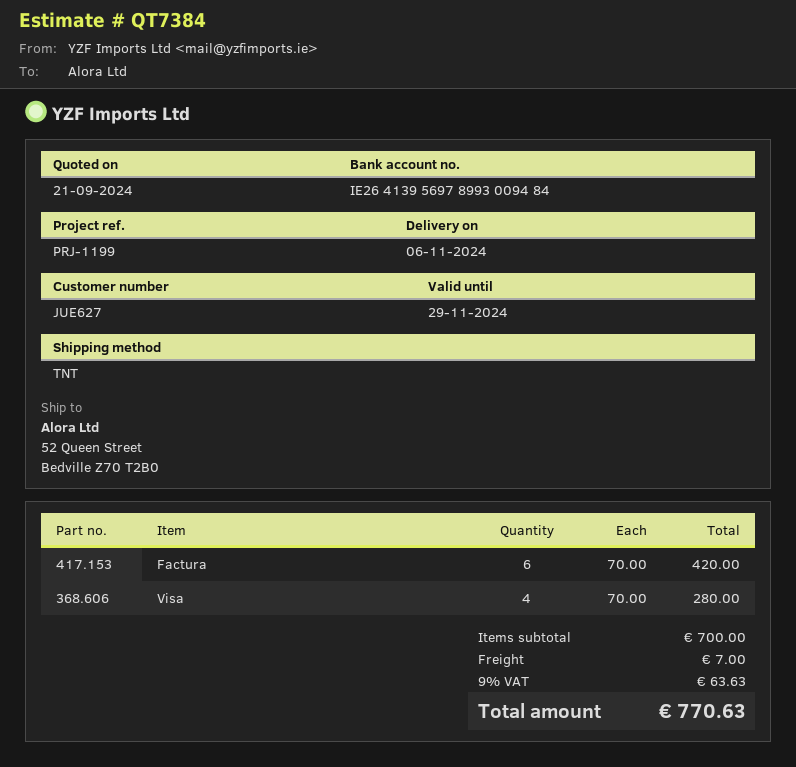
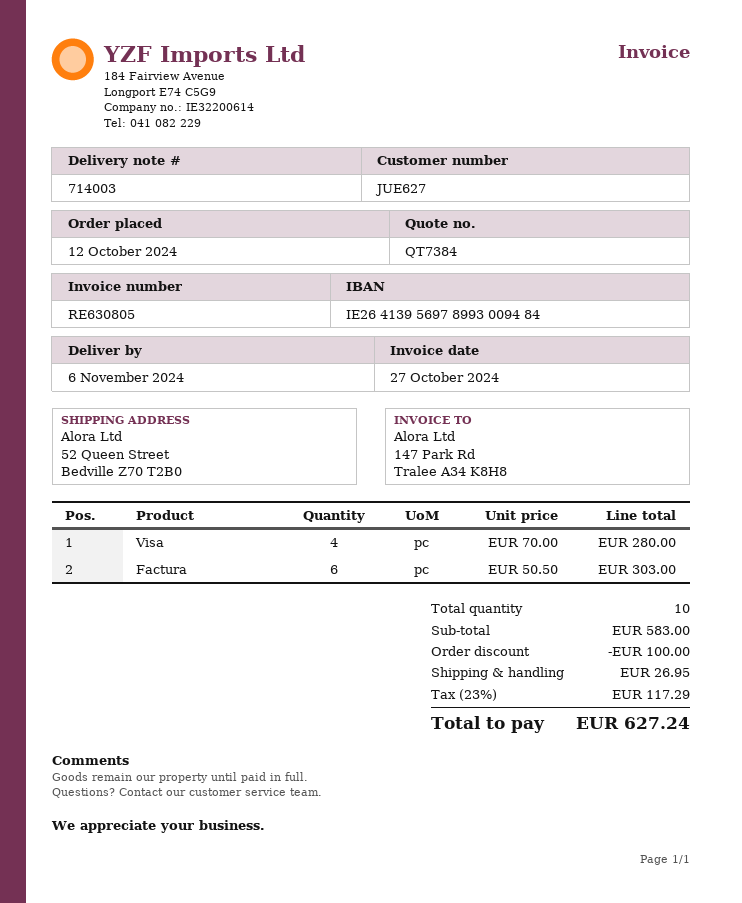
Factura: 6 x 70.00 = 420.00 -> 6 x 50.50 = 303.00
subtotal: 700.00 -> 583.00
discount: none -> 100.00
shipping: 7.00 -> 26.95
tax: 9% = 63.63 -> 23% = 117.29
total: 770.63 -> 627.24

